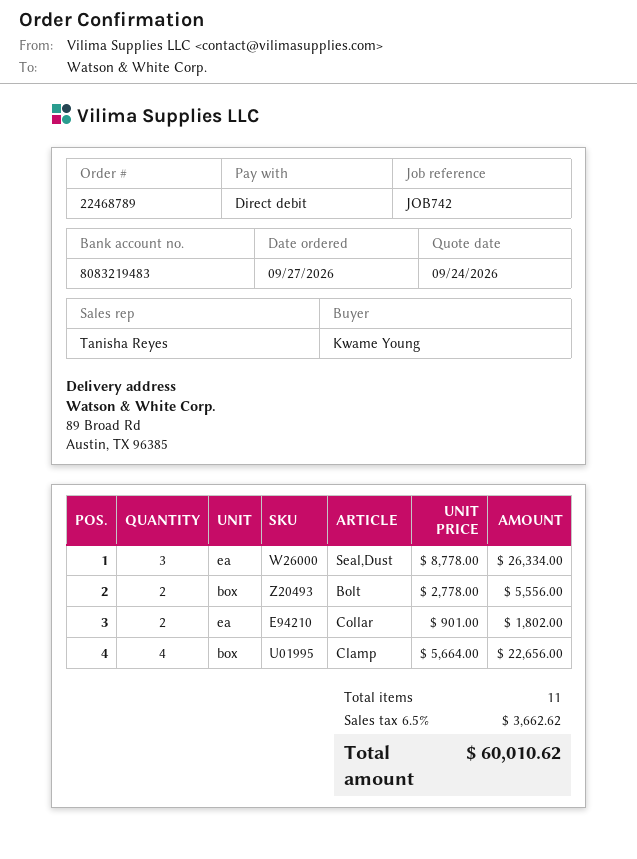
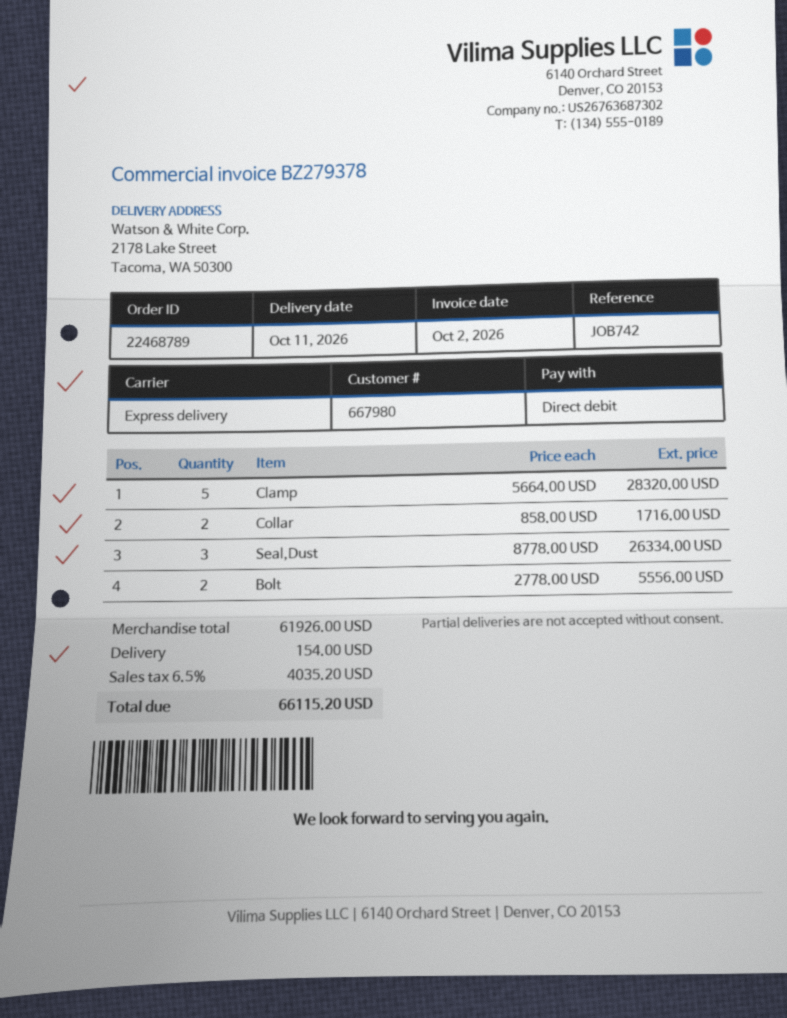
ship to: 89 Broad Rd, Austin, TX 96385 -> 2178 Lake Street, Tacoma, WA 50300
Collar: 2 x 901.00 = 1802.00 -> 2 x 858.00 = 1716.00
Clamp: 4 x 5664.00 = 22656.00 -> 5 x 5664.00 = 28320.00
shipping: none -> 154.00
tax: 6.5% = 3662.62 -> 6.5% = 4035.20
total: 60010.62 -> 66115.20

